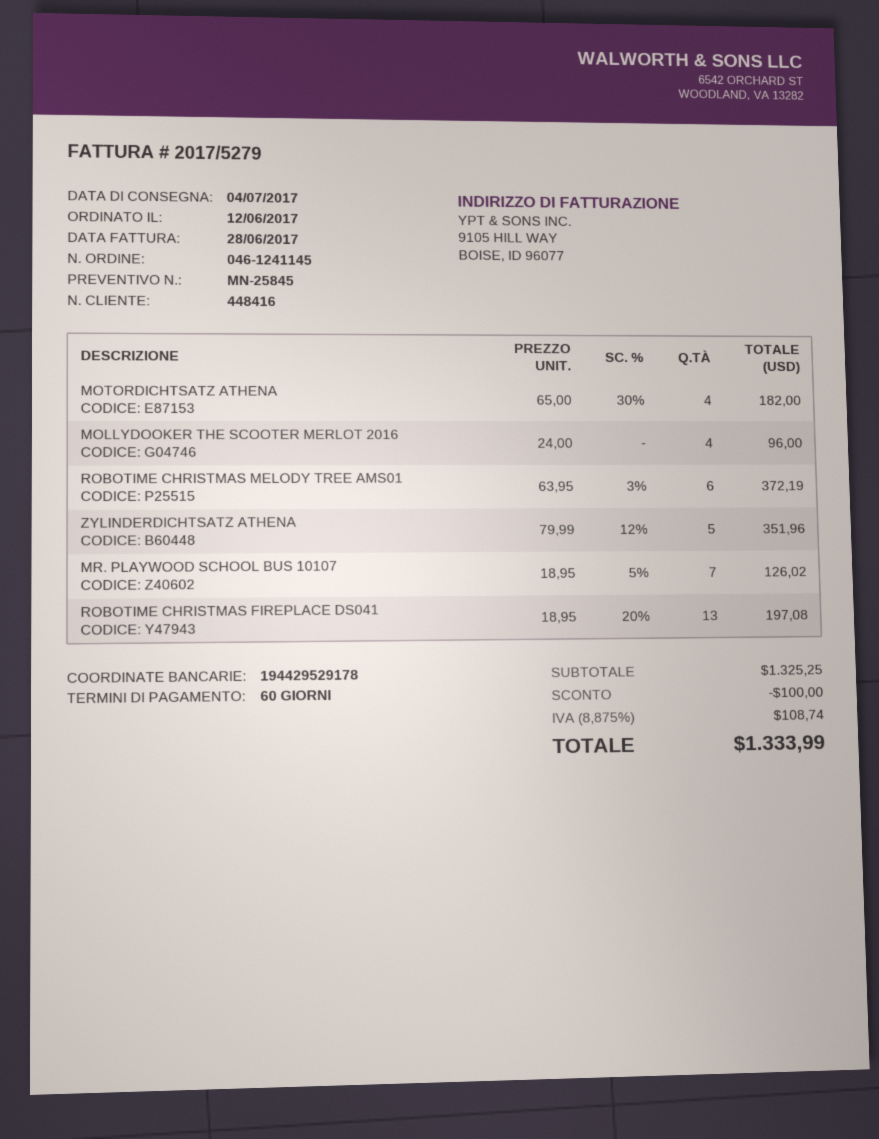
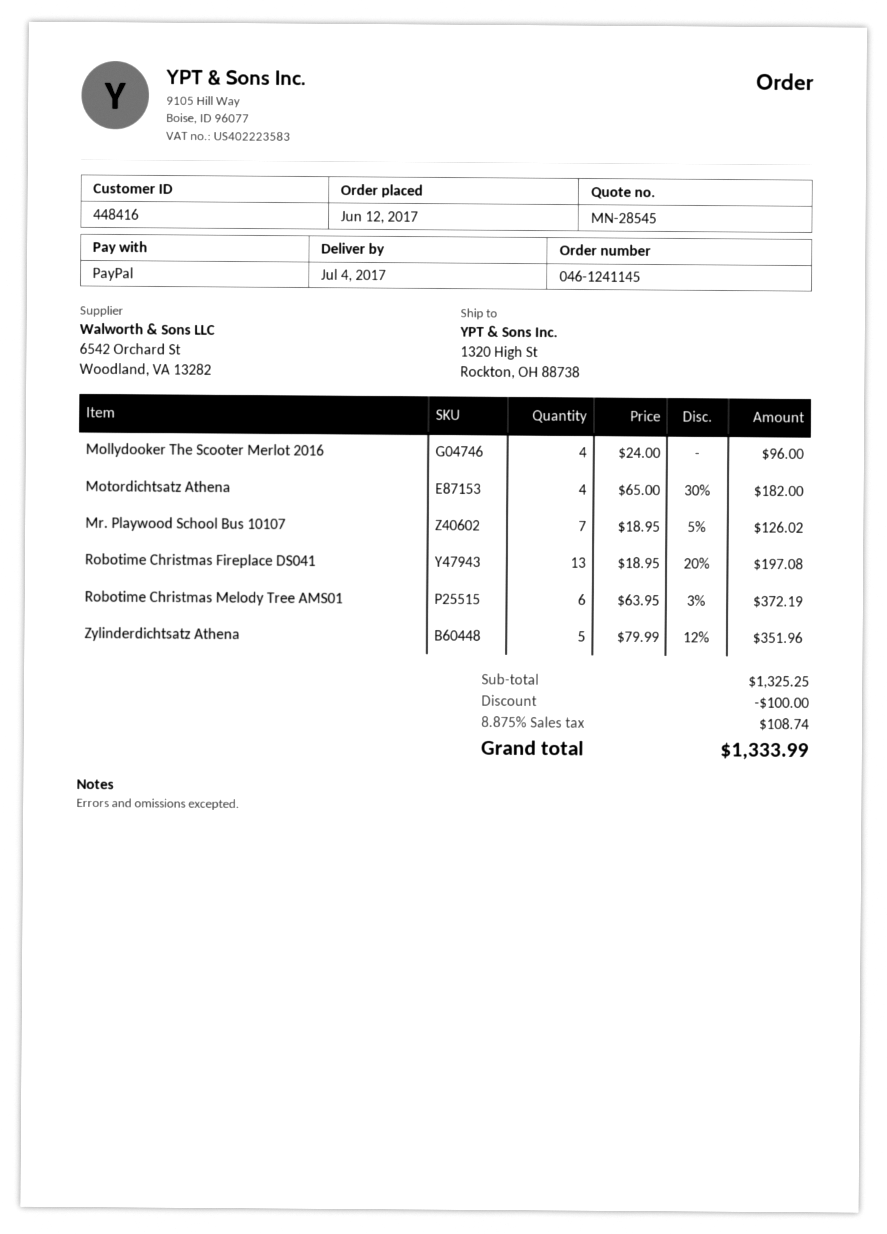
quote number: MN-25845 -> MN-28545

